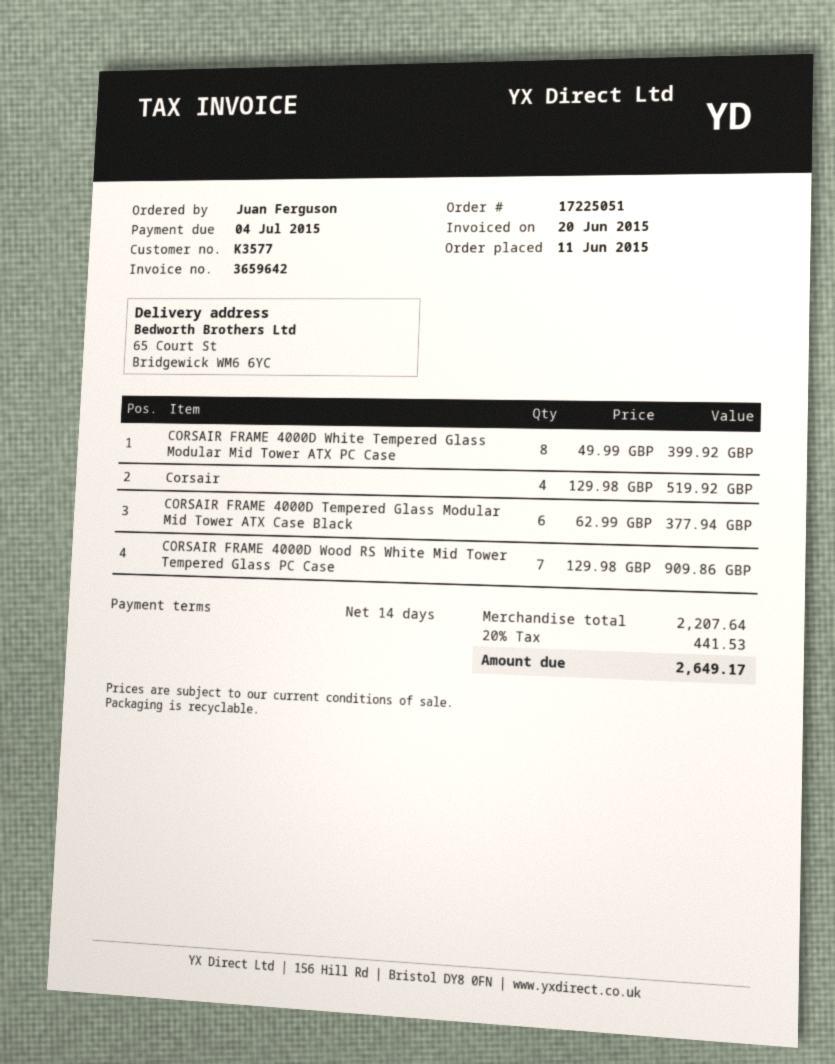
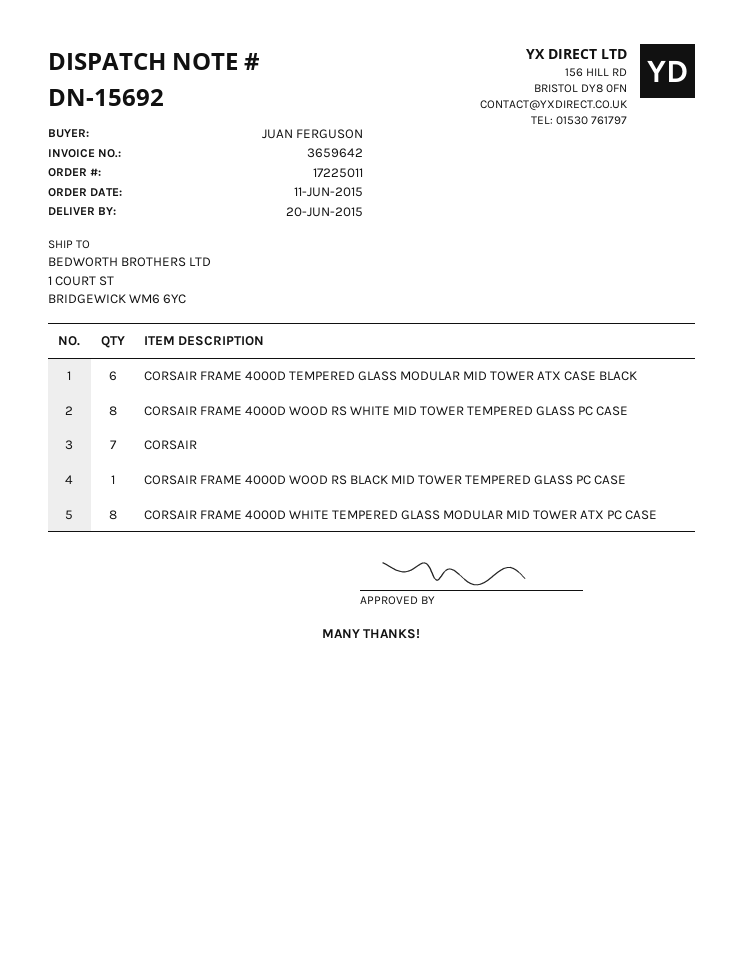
order number: 17225051 -> 17225011
ship to: 65 Court St, Bridgewick WM6 6YC -> 1 COURT ST, BRIDGEWICK WM6 6YC
Corsair: 4 -> 7
CORSAIR FRAME 4000D Wood RS White Mid Tower Tempered Glass PC Case: 7 -> 8
CORSAIR FRAME 4000D WOOD RS BLACK MID TOWER TEMPERED GLASS PC CASE: none -> 1

